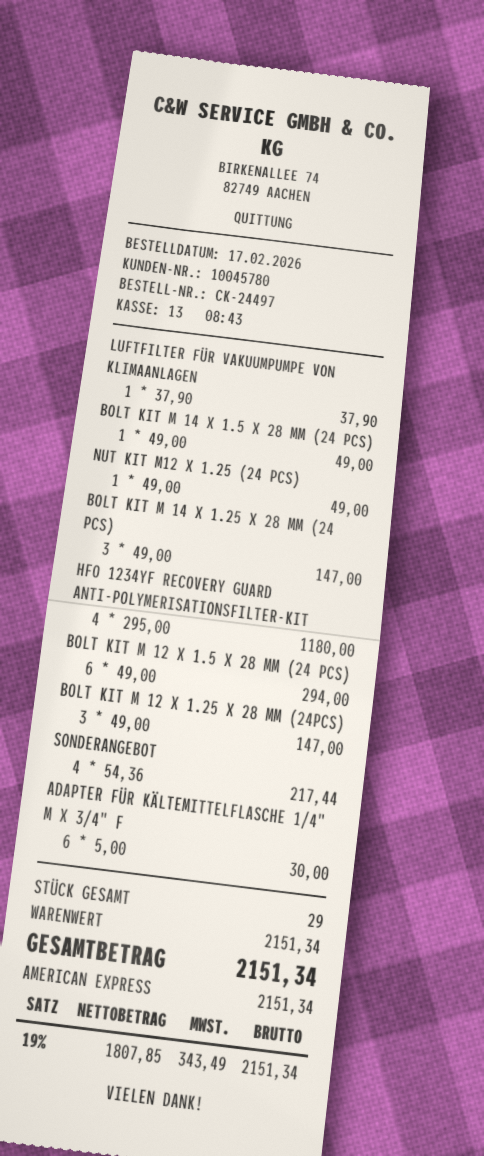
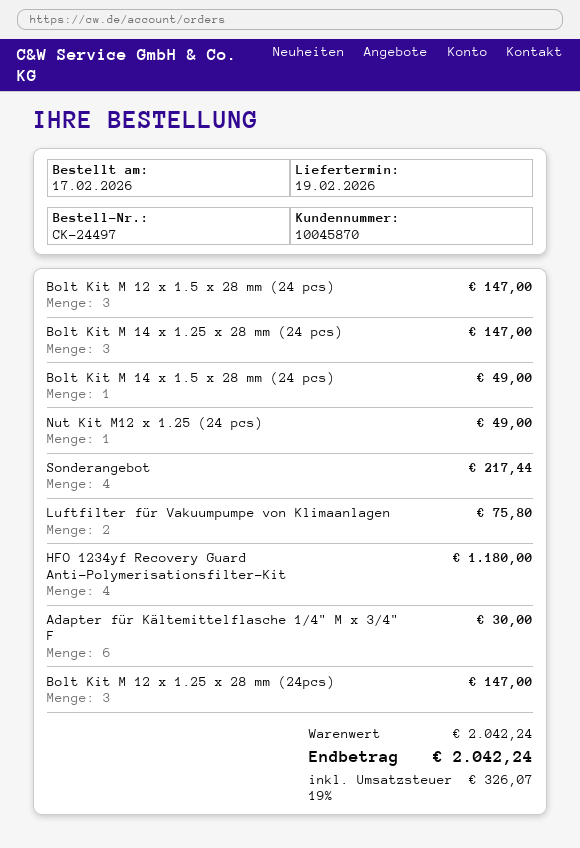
customer number: 10045780 -> 10045870
LUFTFILTER FÜR VAKUUMPUMPE VON KLIMAANLAGEN: 1 for 37.90 -> 2 for 75.80
BOLT KIT M 12 X 1.5 X 28 MM (24 PCS): 6 for 294.00 -> 3 for 147.00
subtotal: 2151.34 -> 2042.24
tax: 19% = 343.49 -> 19% = 326.07
total: 2151.34 -> 2042.24

